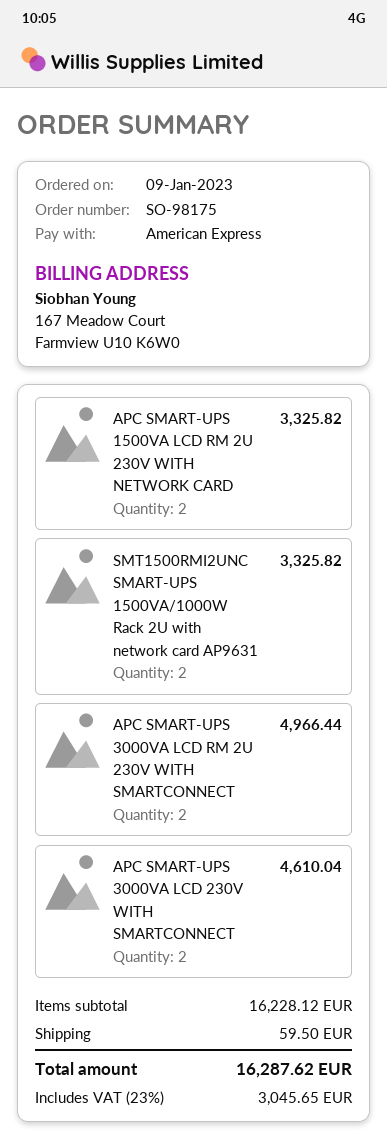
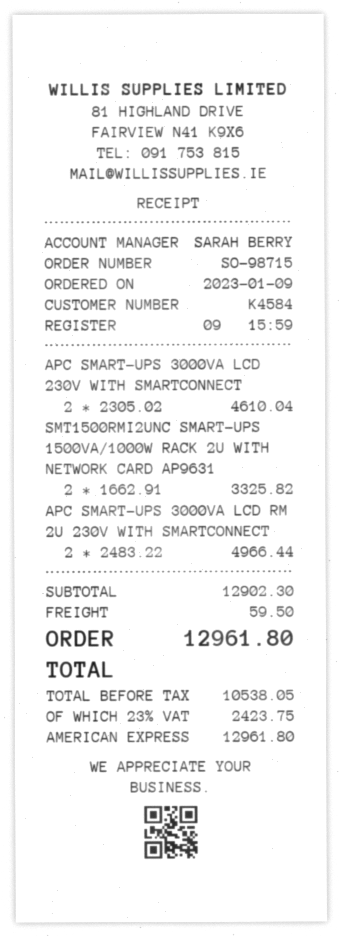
order number: SO-98175 -> SO-98715
APC SMART-UPS 1500VA LCD RM 2U 230V WITH NETWORK CARD: 2 for 3325.82 -> none
subtotal: 16228.12 -> 12902.30
tax: 23% = 3045.65 -> 23% = 2423.75
total: 16287.62 -> 12961.80

